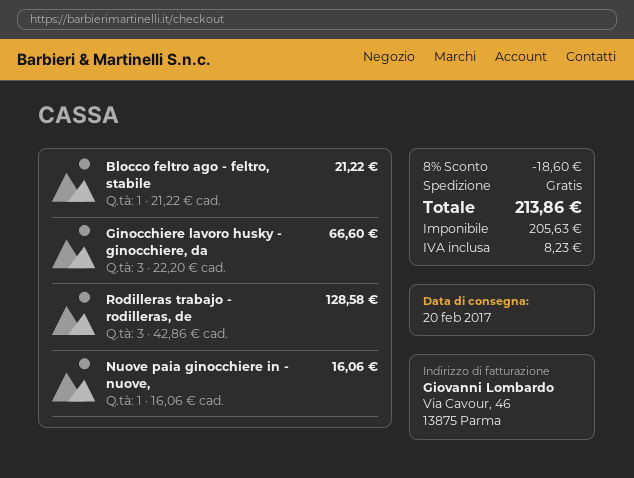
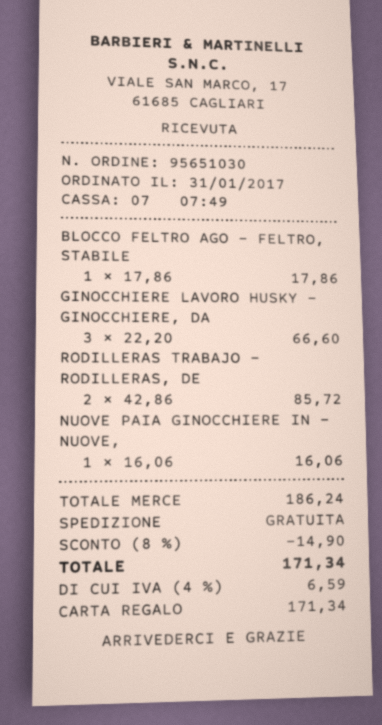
Blocco feltro ago - feltro, stabile: 1 x 21.22 = 21.22 -> 1 x 17.86 = 17.86
Rodilleras trabajo - rodilleras, de: 3 x 42.86 = 128.58 -> 2 x 42.86 = 85.72
discount: 8% = 18.60 -> 8% = 14.90
tax: 8.23 -> 6.59
total: 213.86 -> 171.34

